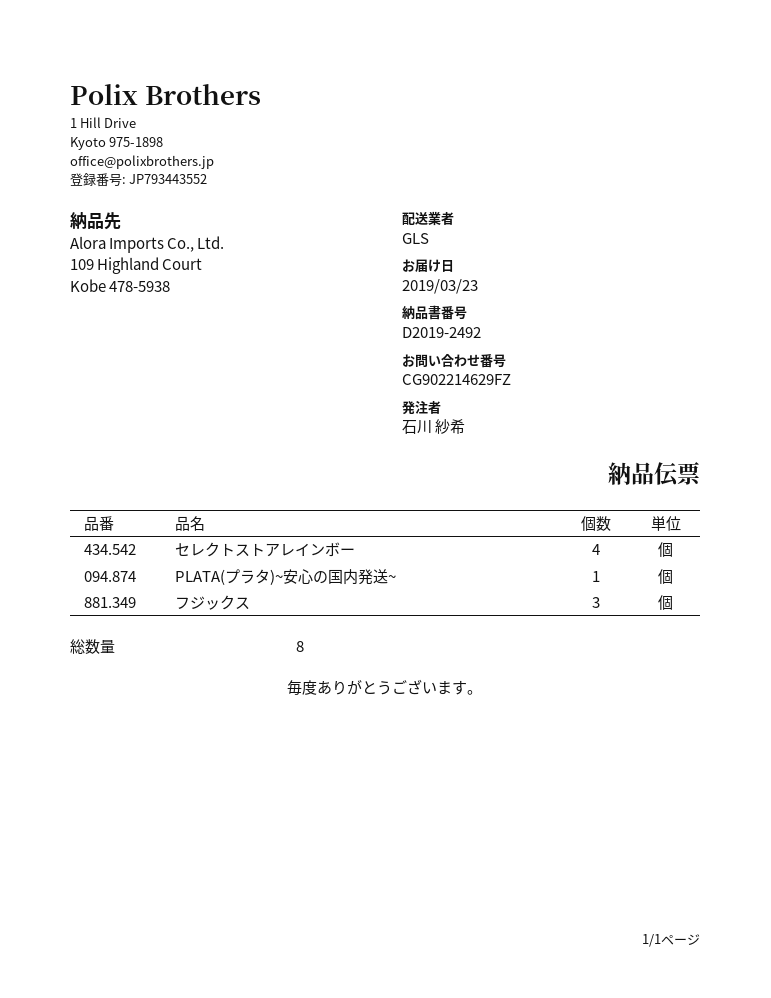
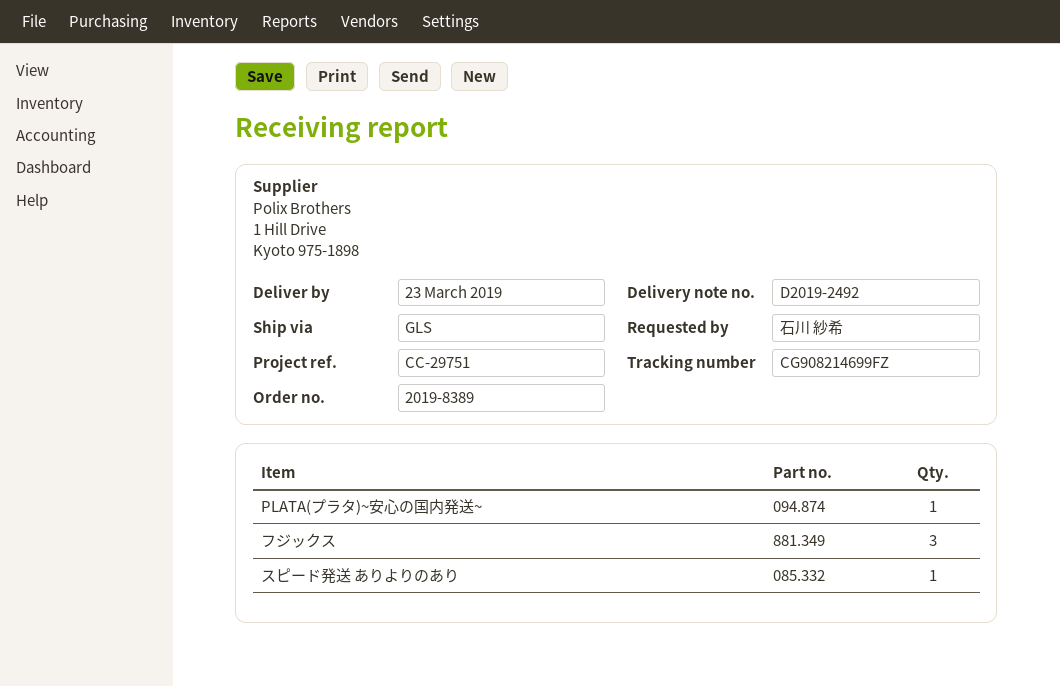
tracking number: CG902214629FZ -> CG908214699FZ
セレクトストアレインボー: 4 -> none
スピード発送 ありよりのあり: none -> 1

